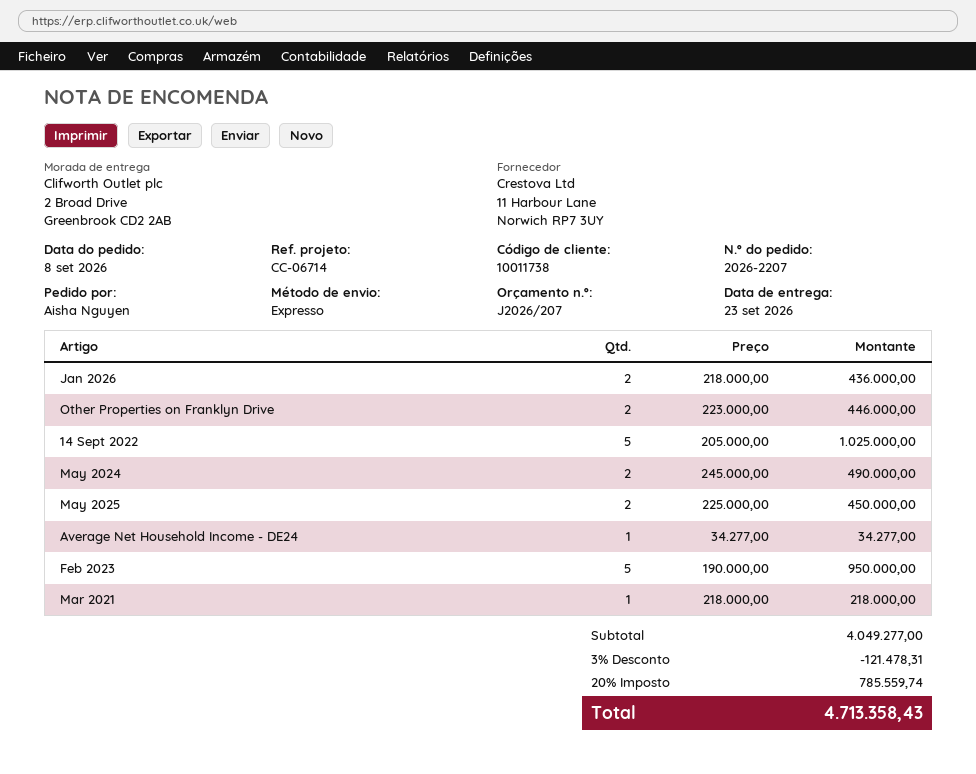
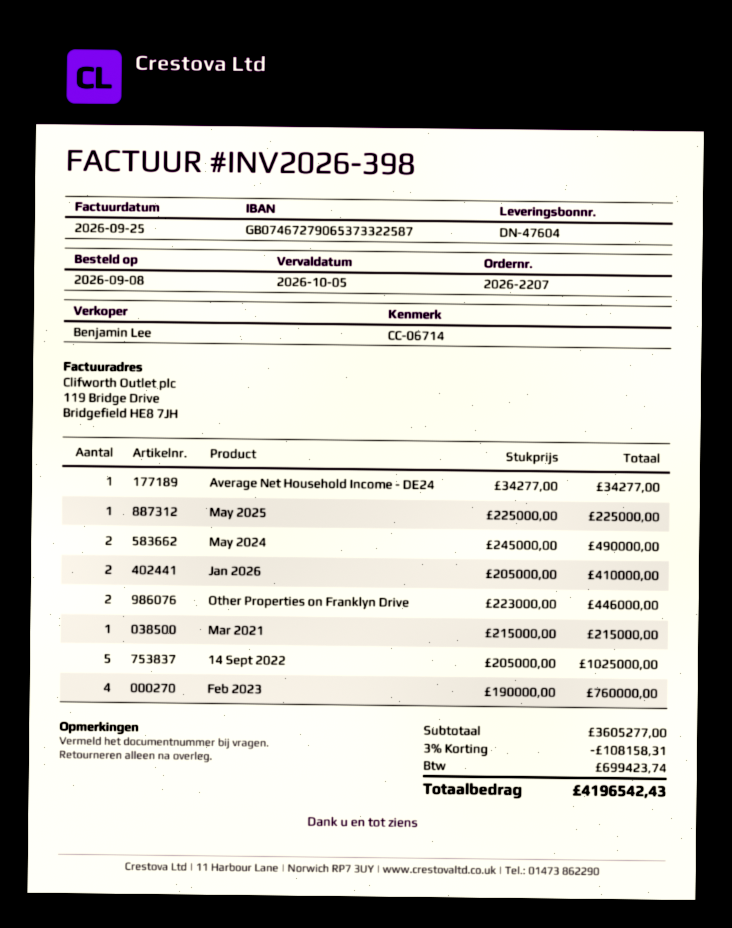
Jan 2026: 2 x 218000.00 = 436000.00 -> 2 x 205000.00 = 410000.00
May 2025: 2 x 225000.00 = 450000.00 -> 1 x 225000.00 = 225000.00
Feb 2023: 5 x 190000.00 = 950000.00 -> 4 x 190000.00 = 760000.00
Mar 2021: 1 x 218000.00 = 218000.00 -> 1 x 215000.00 = 215000.00
subtotal: 4049277.00 -> 3605277.00
discount: 3% = 121478.31 -> 3% = 108158.31
tax: 785559.74 -> 699423.74
total: 4713358.43 -> 4196542.43

